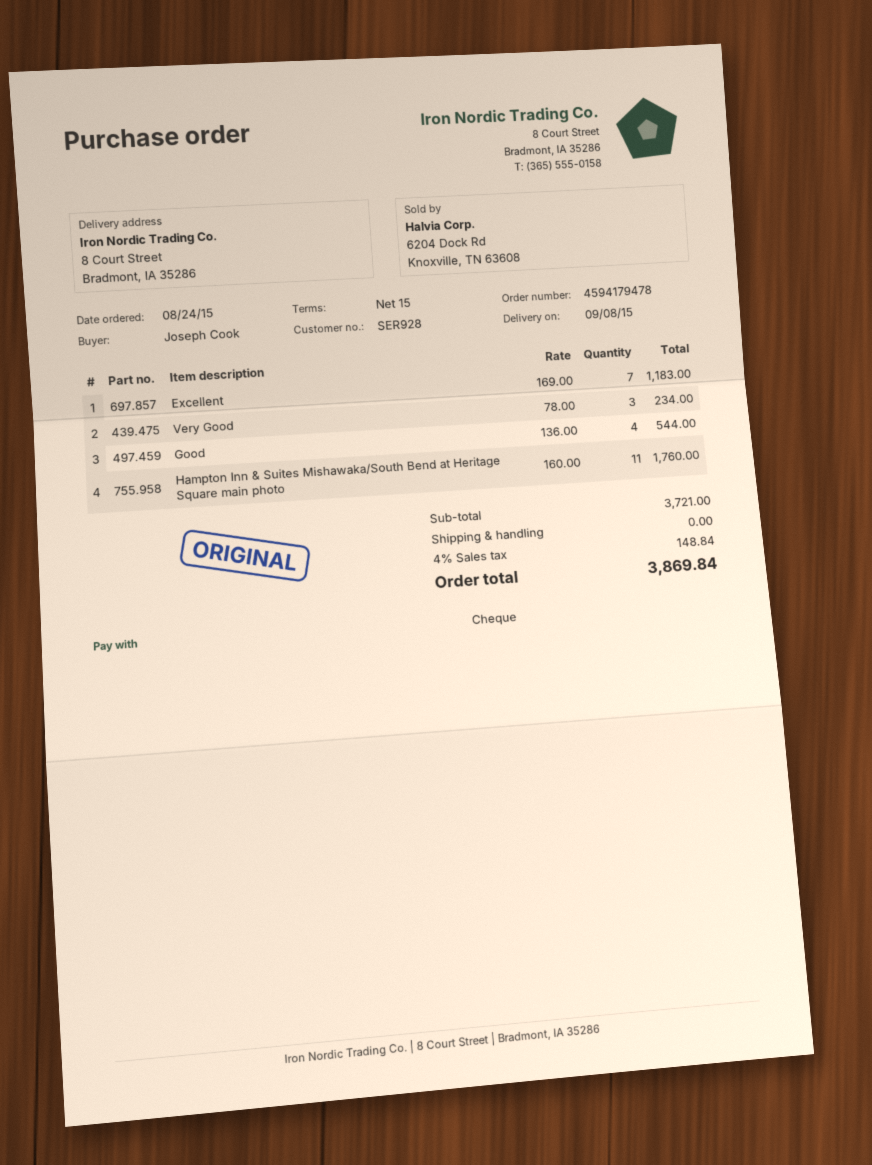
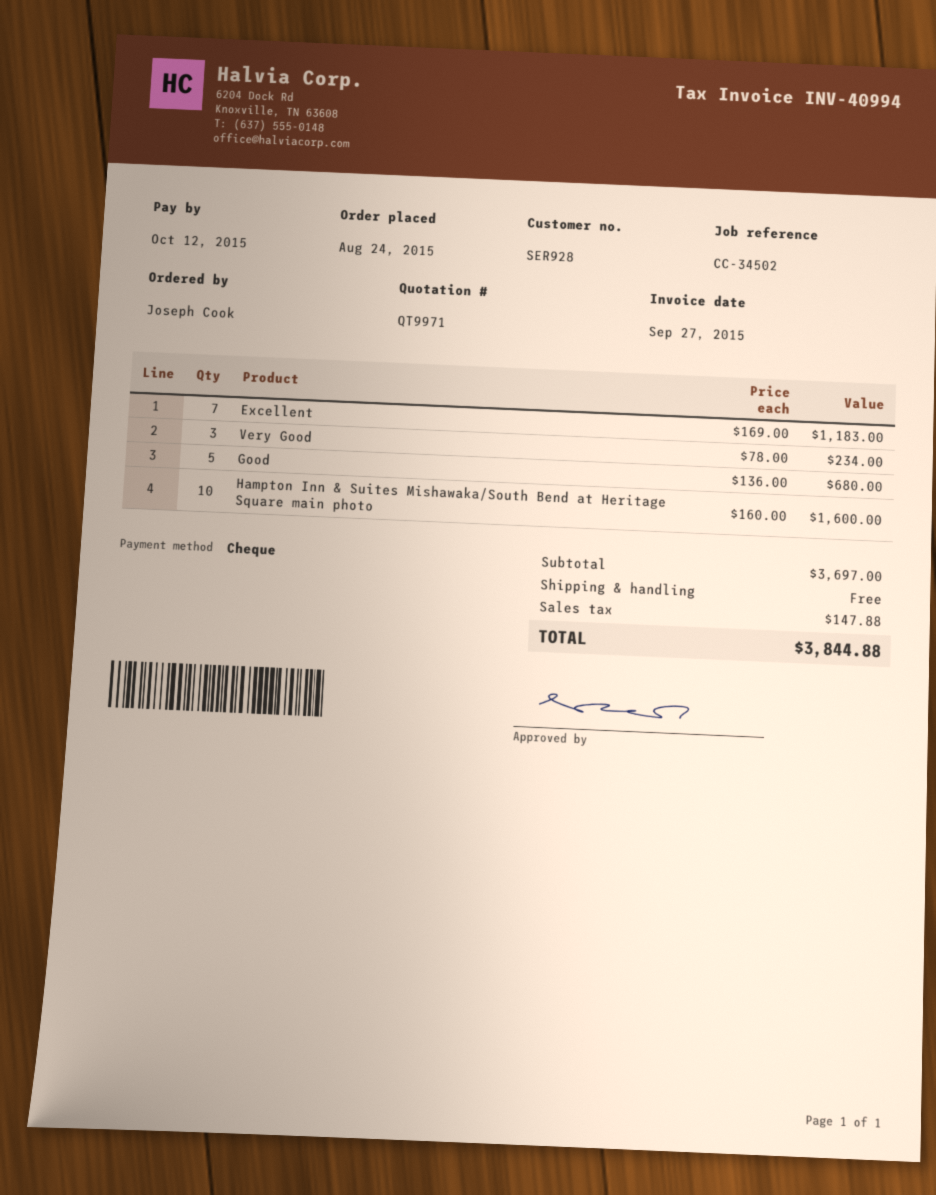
Good: 4 x 136.00 = 544.00 -> 5 x 136.00 = 680.00
Hampton Inn & Suites Mishawaka/South Bend at Heritage Square main photo: 11 x 160.00 = 1760.00 -> 10 x 160.00 = 1600.00
subtotal: 3721.00 -> 3697.00
tax: 148.84 -> 147.88
total: 3869.84 -> 3844.88

